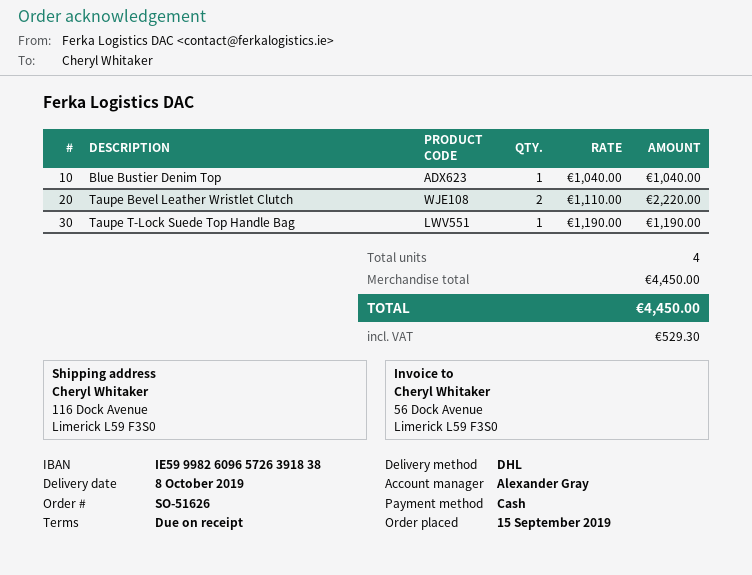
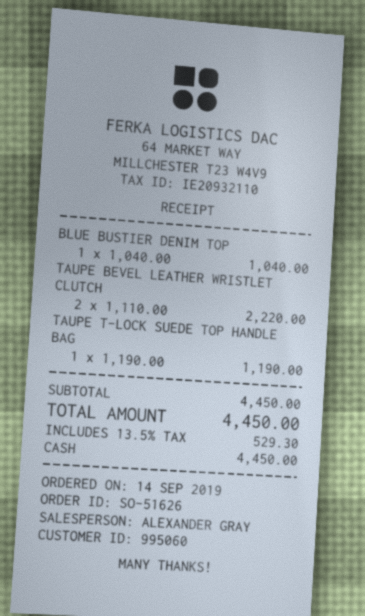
order date: 2019-09-15 -> 2019-09-14

